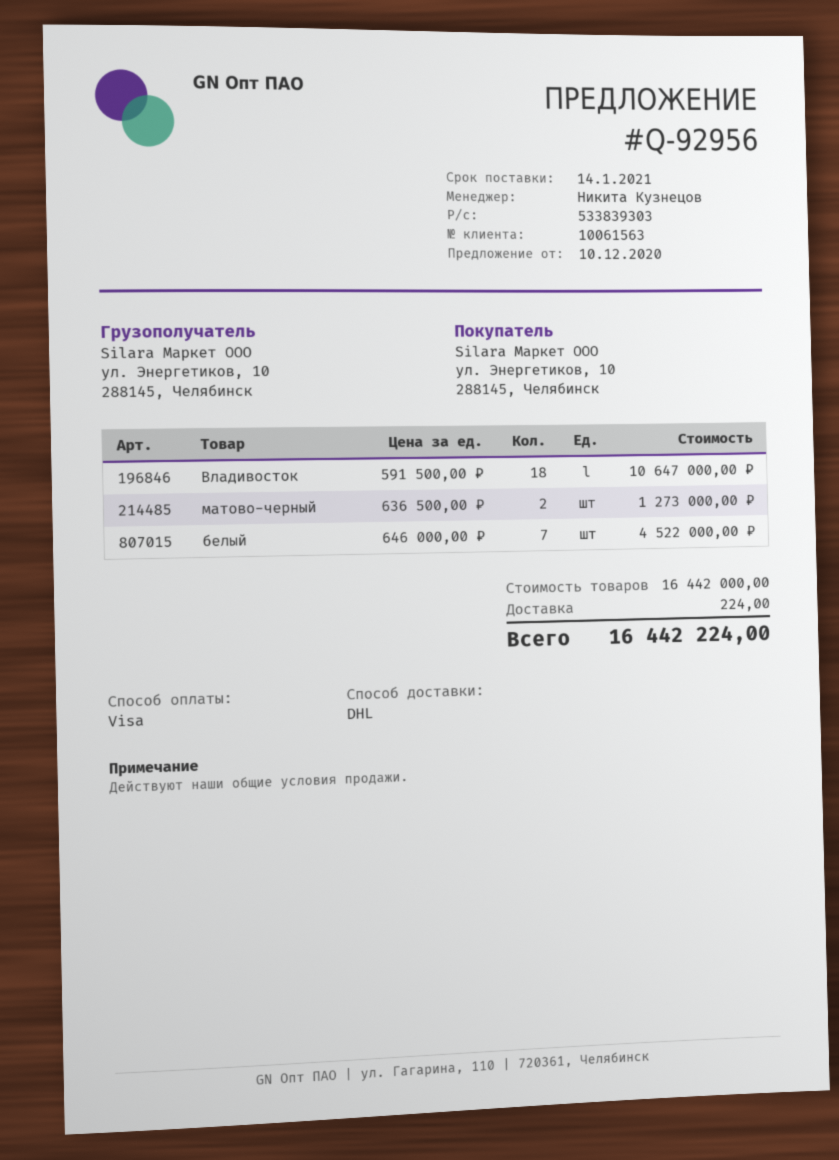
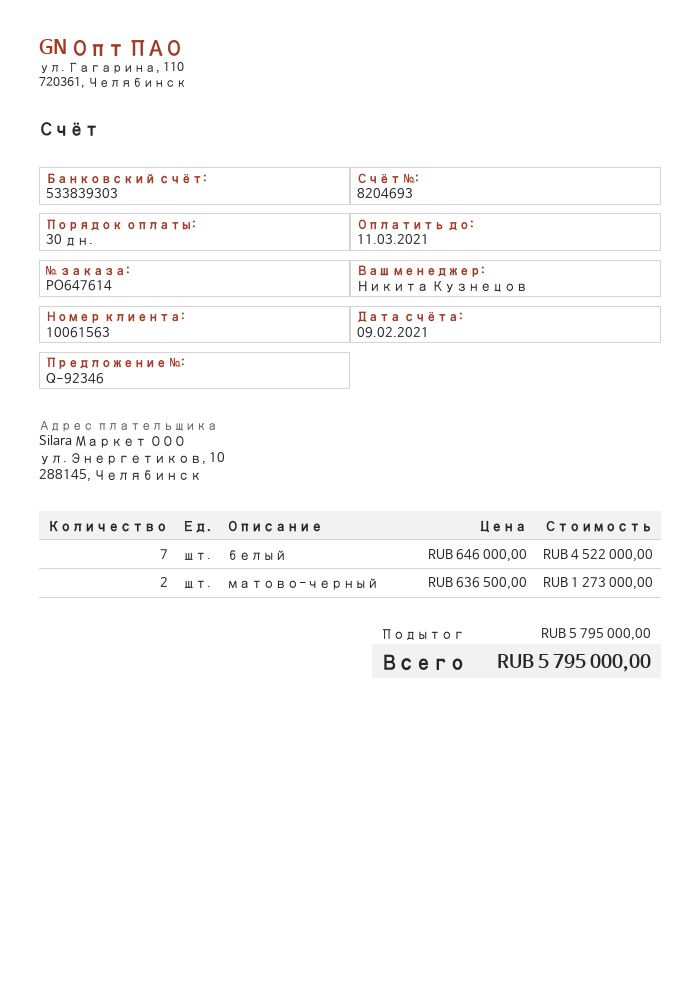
quote number: Q-92956 -> Q-92346
Владивосток: 18 x 591500.00 = 10647000.00 -> none
subtotal: 16442000.00 -> 5795000.00
shipping: 224.00 -> none
total: 16442224.00 -> 5795000.00

